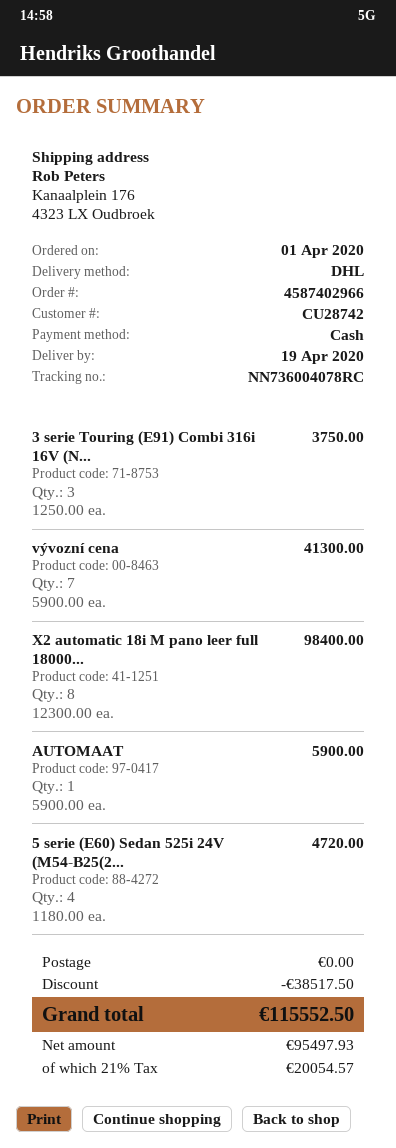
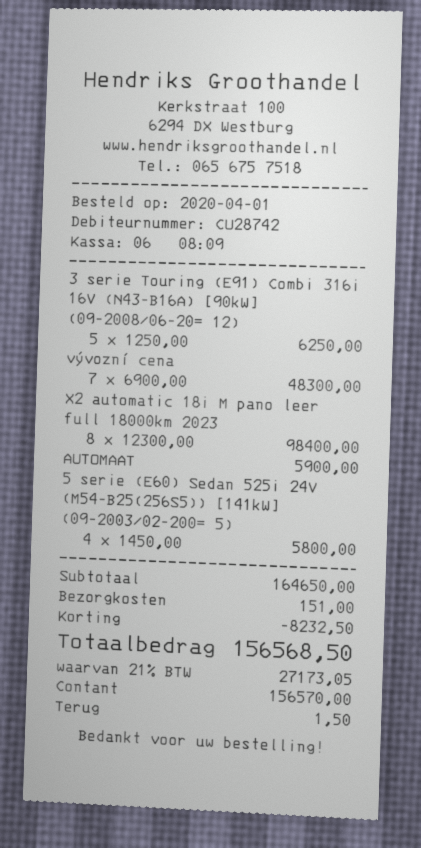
3 serie Touring (E91) Combi 316i 16V (N...: 3 x 1250.00 = 3750.00 -> 5 x 1250.00 = 6250.00
vývozní cena: 7 x 5900.00 = 41300.00 -> 7 x 6900.00 = 48300.00
5 serie (E60) Sedan 525i 24V (M54-B25(2...: 4 x 1180.00 = 4720.00 -> 4 x 1450.00 = 5800.00
discount: 38517.50 -> 8232.50
shipping: 0.00 -> 151.00
tax: 21% = 20054.57 -> 21% = 27173.05
total: 115552.50 -> 156568.50

